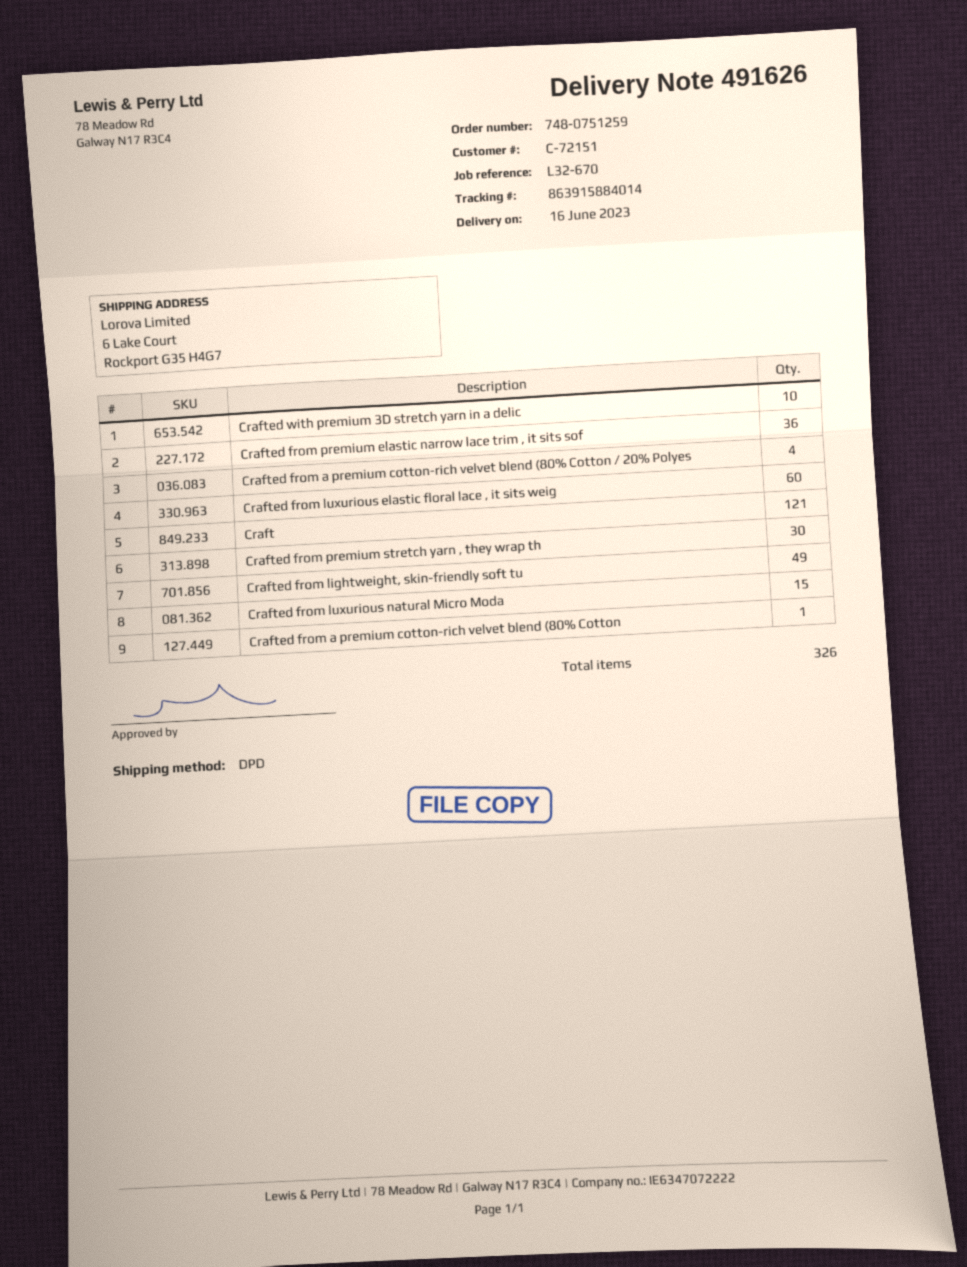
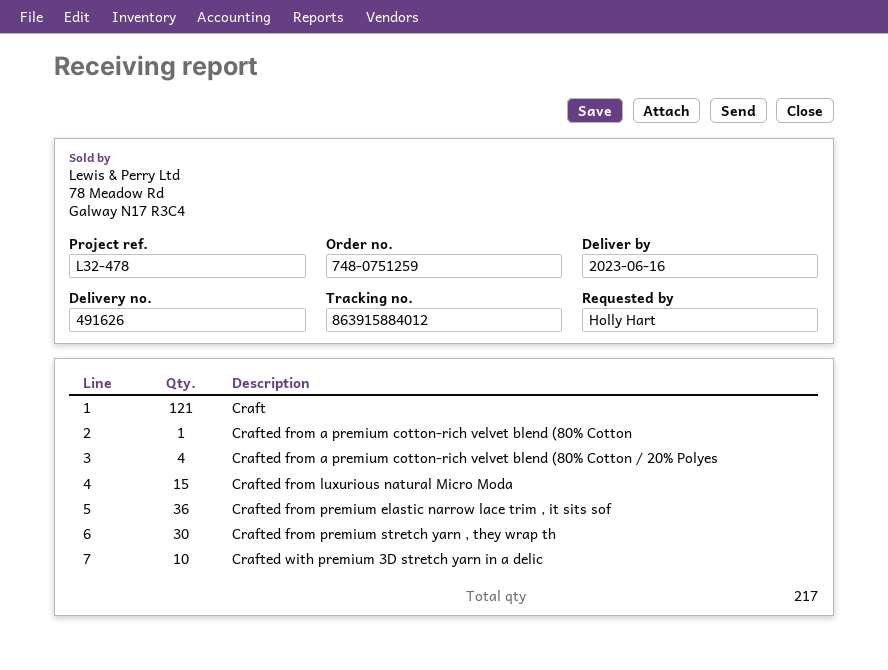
reference: L32-670 -> L32-478
tracking number: 863915884014 -> 863915884012
Crafted from luxurious elastic floral lace , it sits weig: 60 -> none
Crafted from lightweight, skin-friendly soft tu: 49 -> none
total quantity: 326 -> 217

